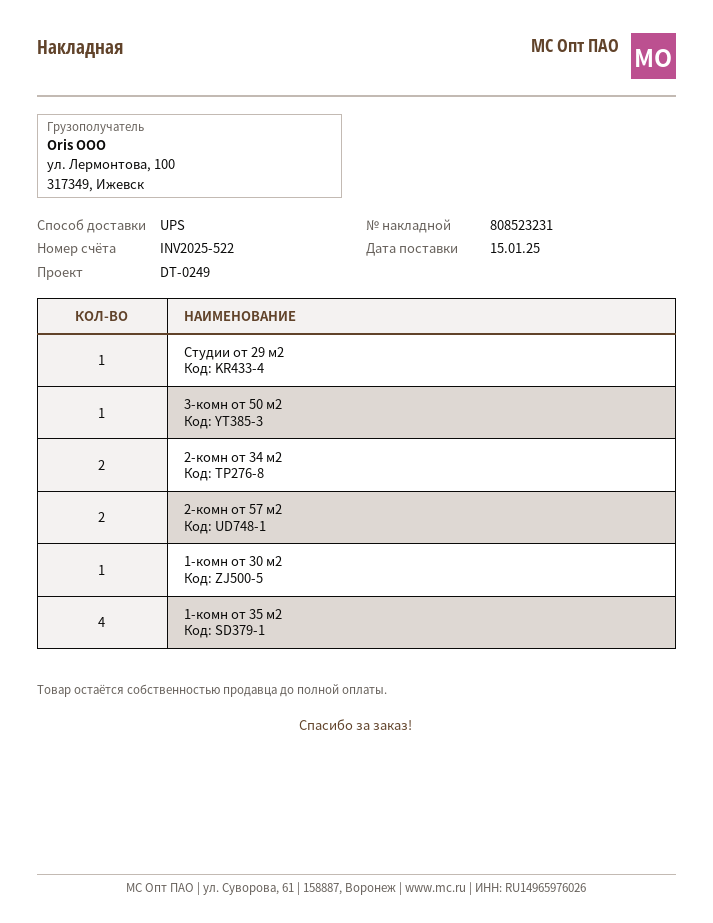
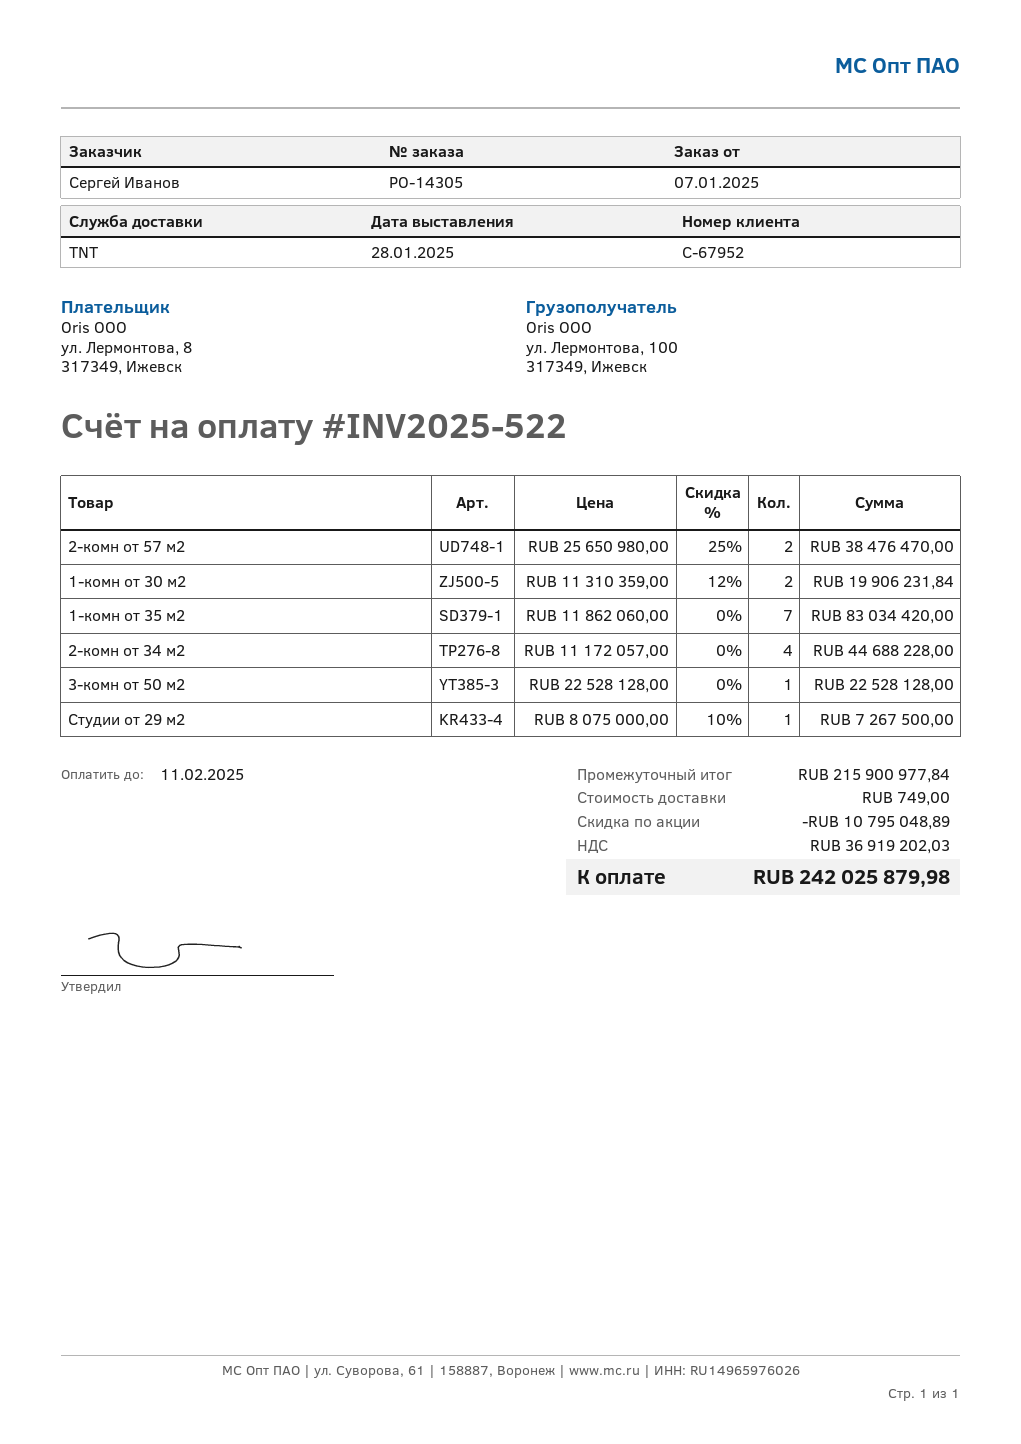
shipping method: UPS -> TNT
2-комн от 34 м2: 2 -> 4
1-комн от 30 м2: 1 -> 2
1-комн от 35 м2: 4 -> 7

